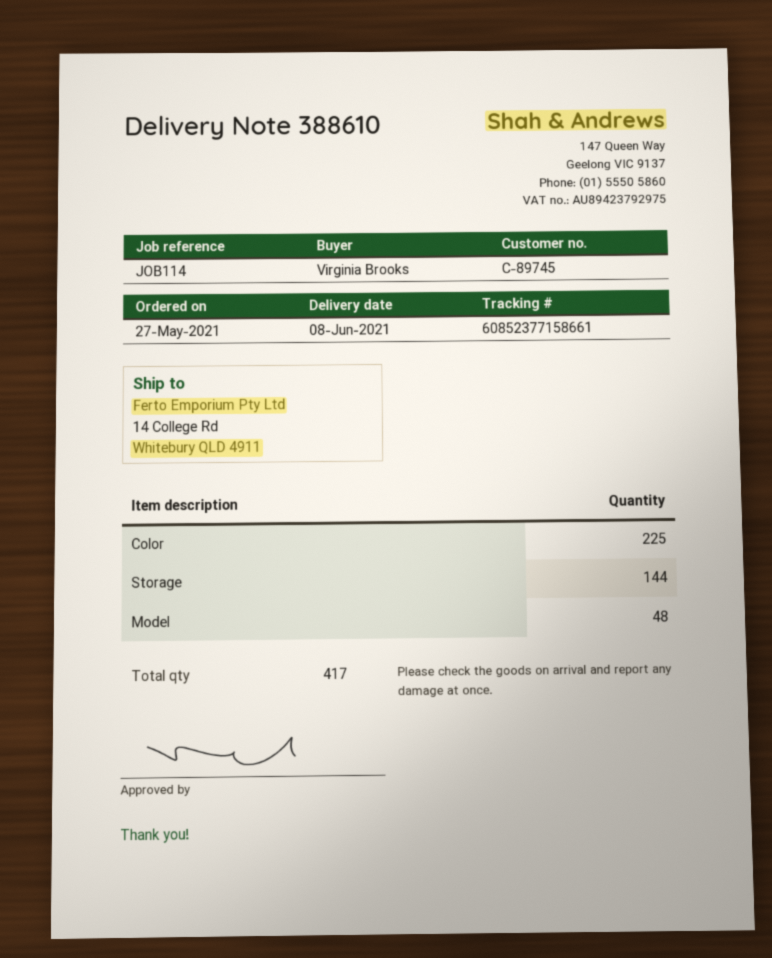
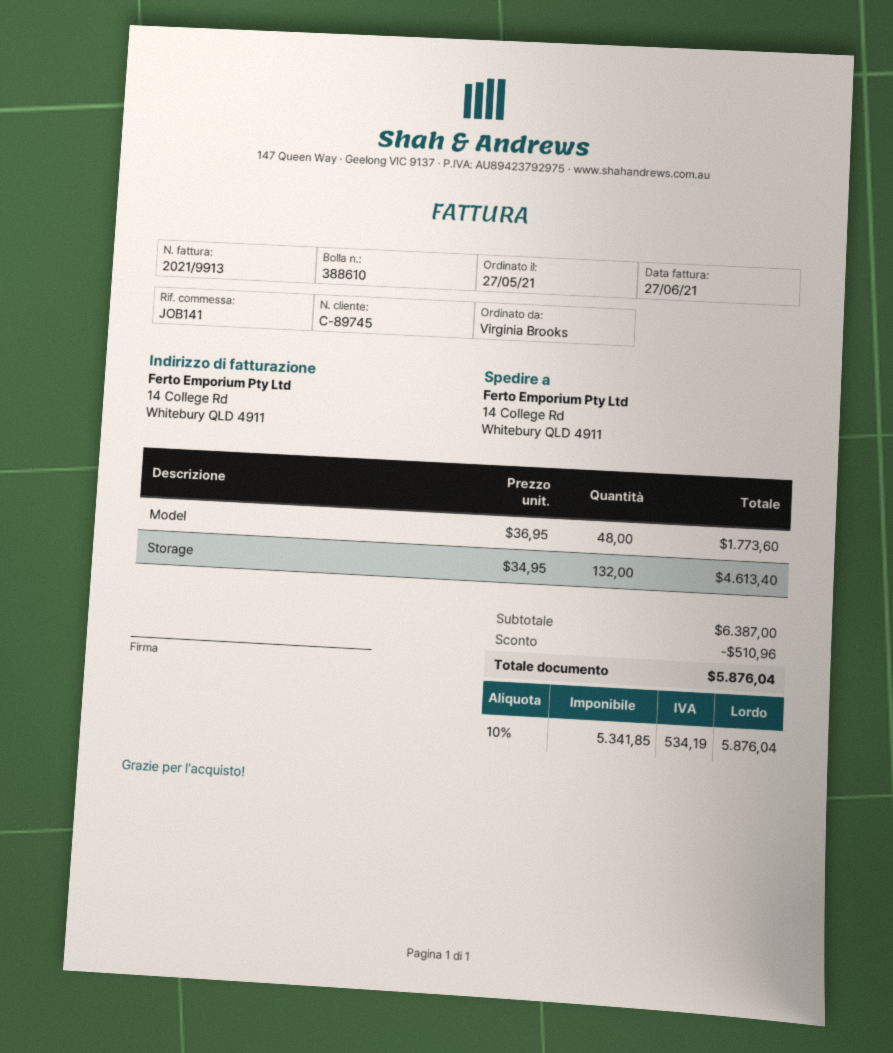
reference: JOB114 -> JOB141
Color: 225 -> none
Storage: 144 -> 132

